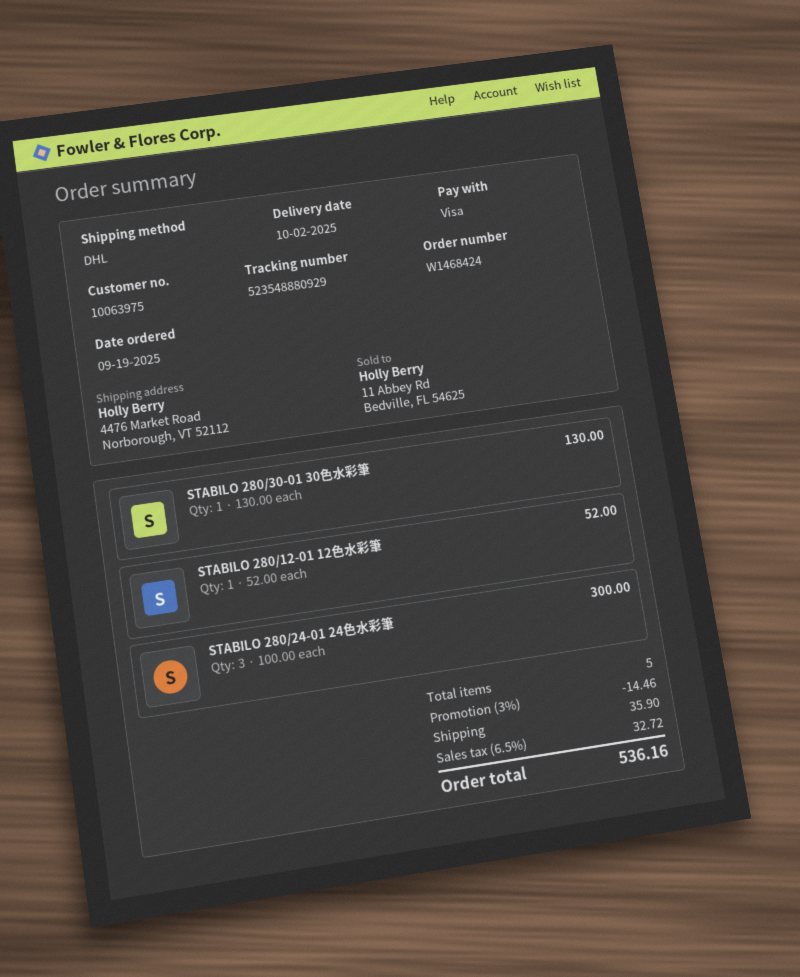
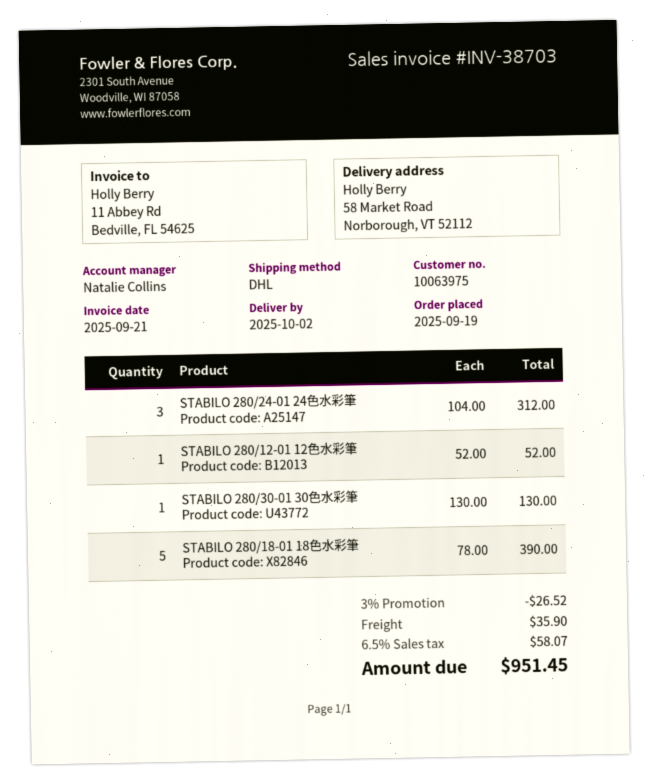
ship to: 4476 Market Road, Norborough, VT 52112 -> 58 Market Road, Norborough, VT 52112
STABILO 280/24-01 24色水彩筆: 3 x 100.00 = 300.00 -> 3 x 104.00 = 312.00
STABILO 280/18-01 18色水彩筆: none -> 5 x 78.00 = 390.00
discount: 3% = 14.46 -> 3% = 26.52
tax: 6.5% = 32.72 -> 6.5% = 58.07
total: 536.16 -> 951.45

